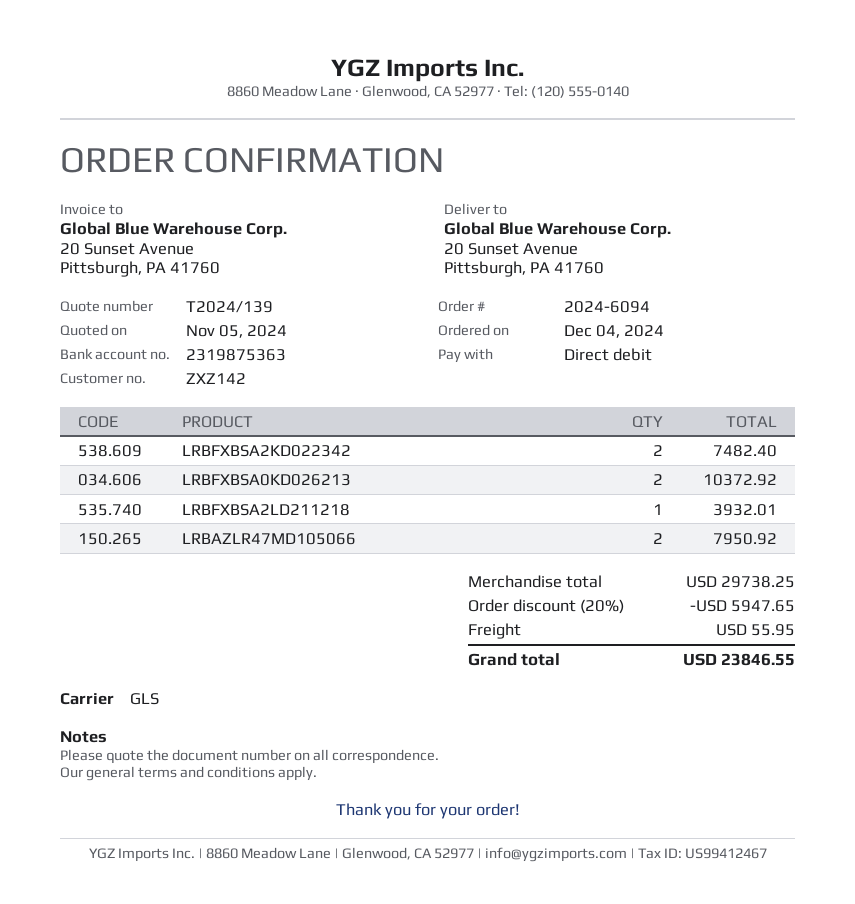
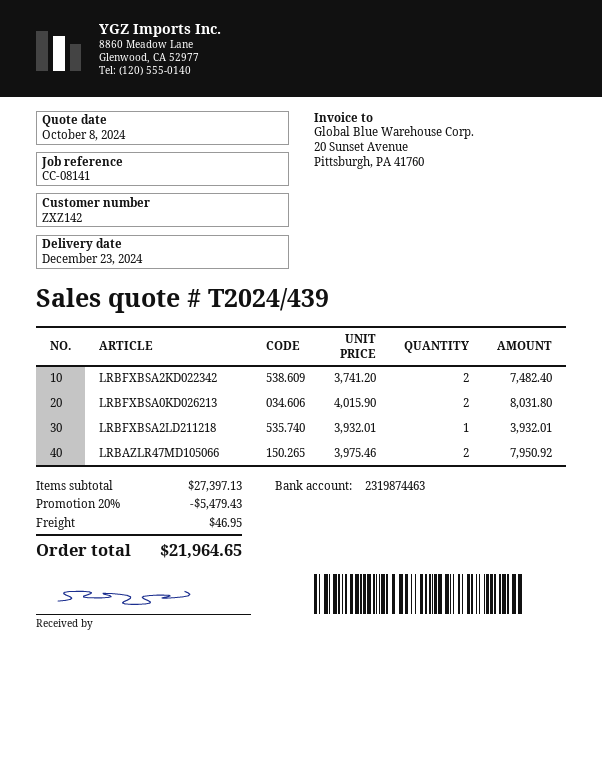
quote number: T2024/139 -> T2024/439
quote date: 2024-11-05 -> 2024-10-08
bank account: 2319875363 -> 2319874463
LRBFXBSA0KD026213: 2 for 10372.92 -> 2 for 8031.80
subtotal: 29738.25 -> 27397.13
discount: 20% = 5947.65 -> 20% = 5479.43
shipping: 55.95 -> 46.95
total: 23846.55 -> 21964.65

